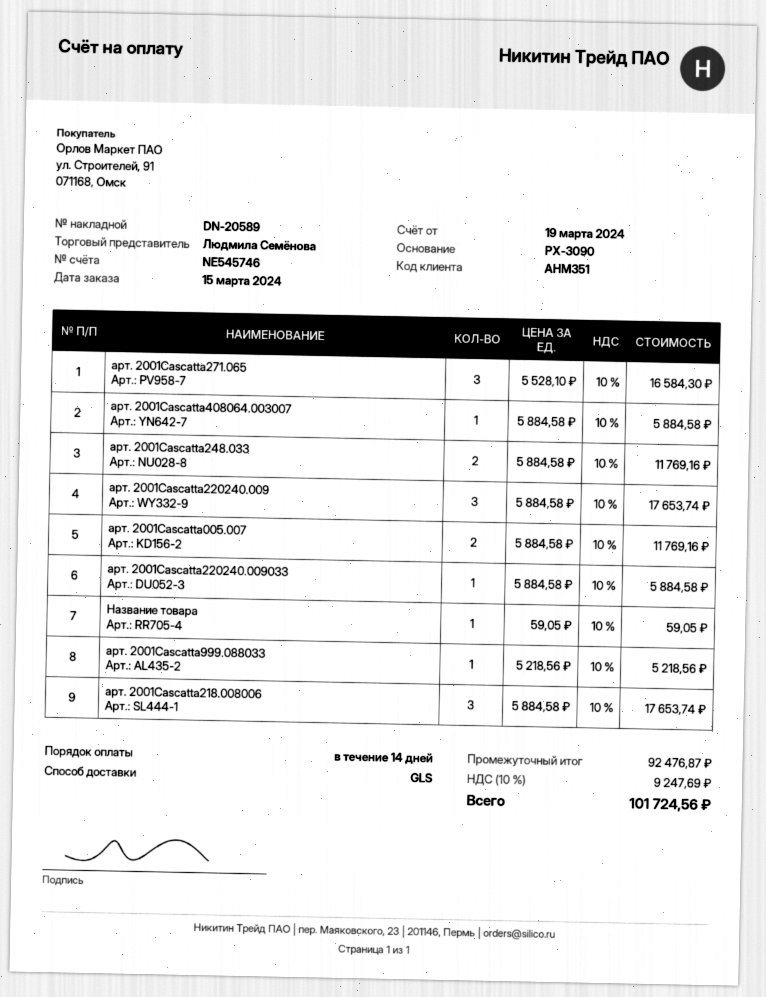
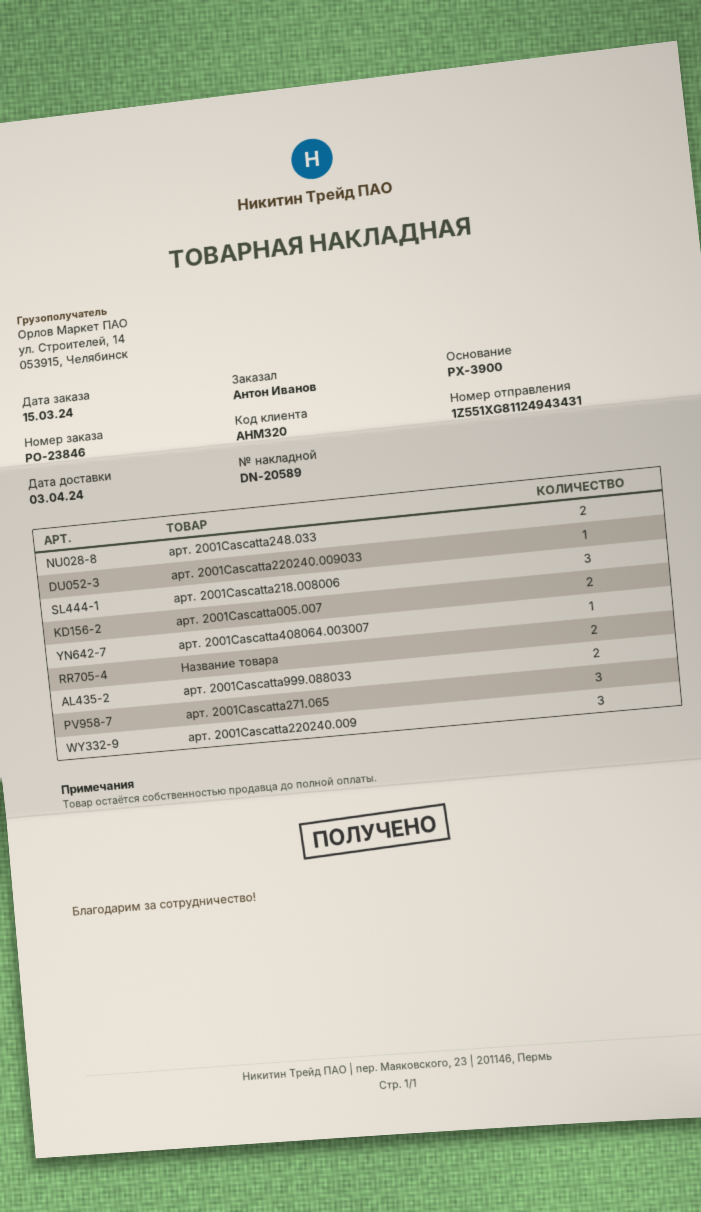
customer number: AHM351 -> AHM320
reference: PX-3090 -> PX-3900
Название товара: 1 -> 2
арт. 2001Cascatta999.088033: 1 -> 2

